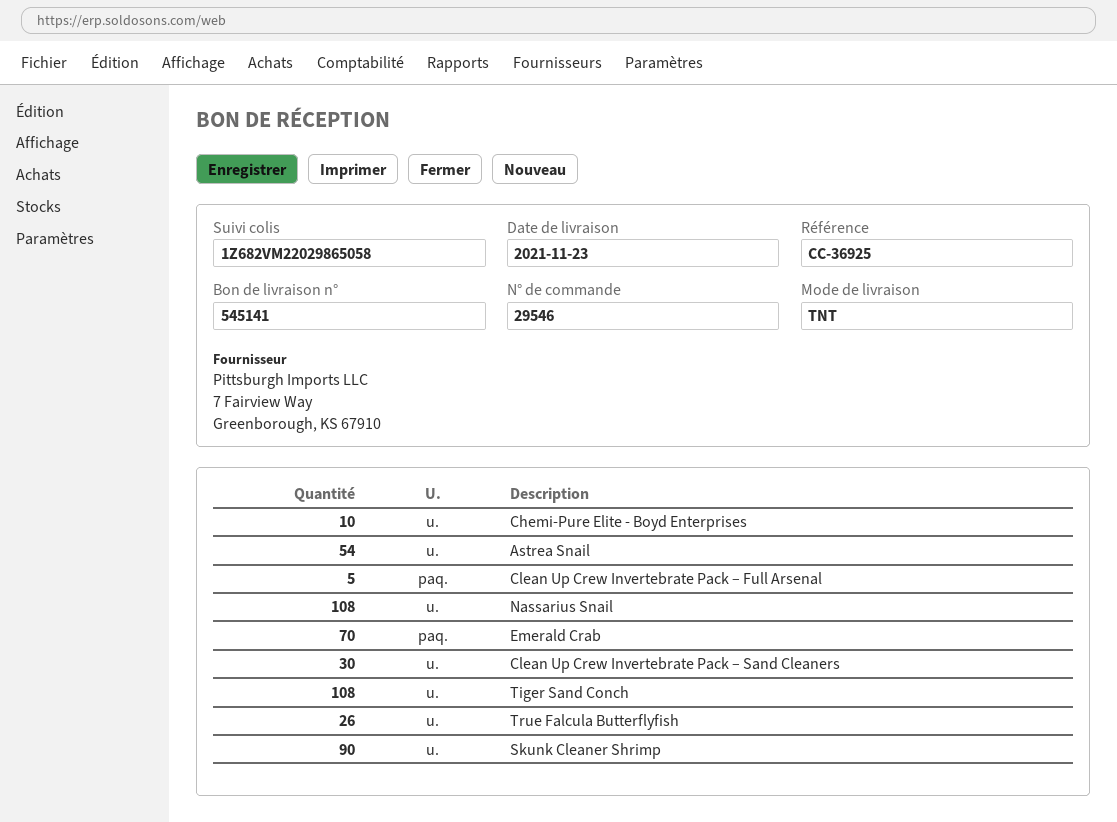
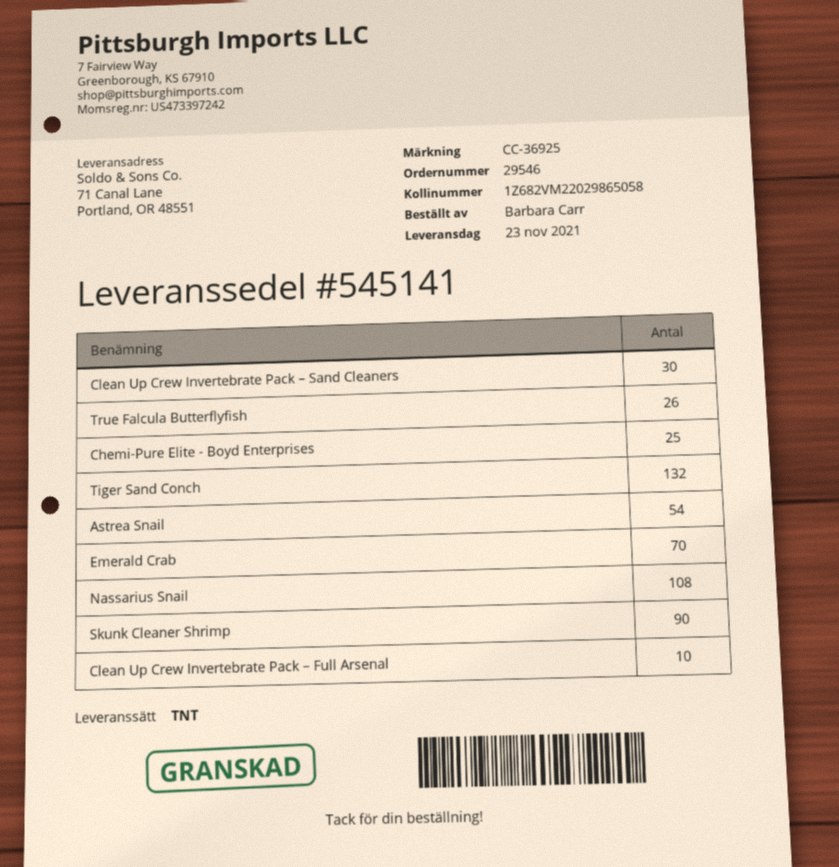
Chemi-Pure Elite - Boyd Enterprises: 10 -> 25
Clean Up Crew Invertebrate Pack – Full Arsenal: 5 -> 10
Tiger Sand Conch: 108 -> 132

